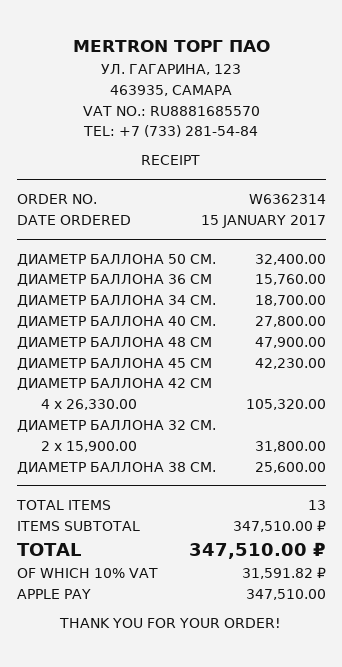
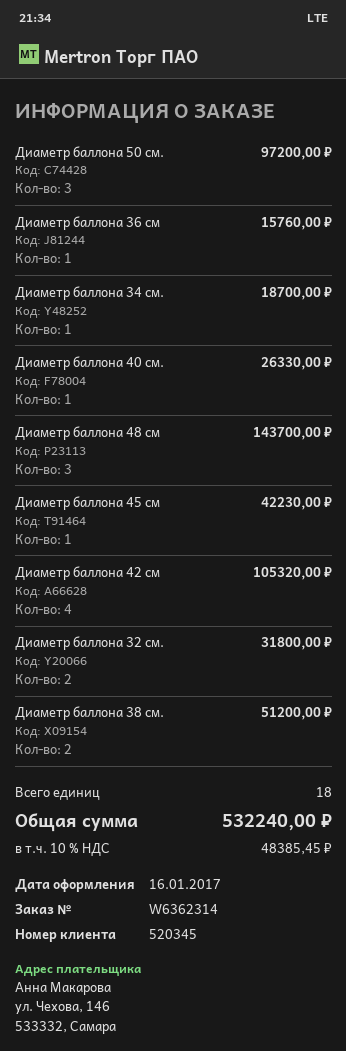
order date: 2017-01-15 -> 2017-01-16
ДИАМЕТР БАЛЛОНА 50 СМ.: 1 for 32400.00 -> 3 for 97200.00
ДИАМЕТР БАЛЛОНА 40 СМ.: 1 for 27800.00 -> 1 for 26330.00
ДИАМЕТР БАЛЛОНА 48 СМ: 1 for 47900.00 -> 3 for 143700.00
ДИАМЕТР БАЛЛОНА 38 СМ.: 1 for 25600.00 -> 2 for 51200.00
total quantity: 13 -> 18
tax: 10% = 31591.82 -> 10% = 48385.45
total: 347510.00 -> 532240.00

